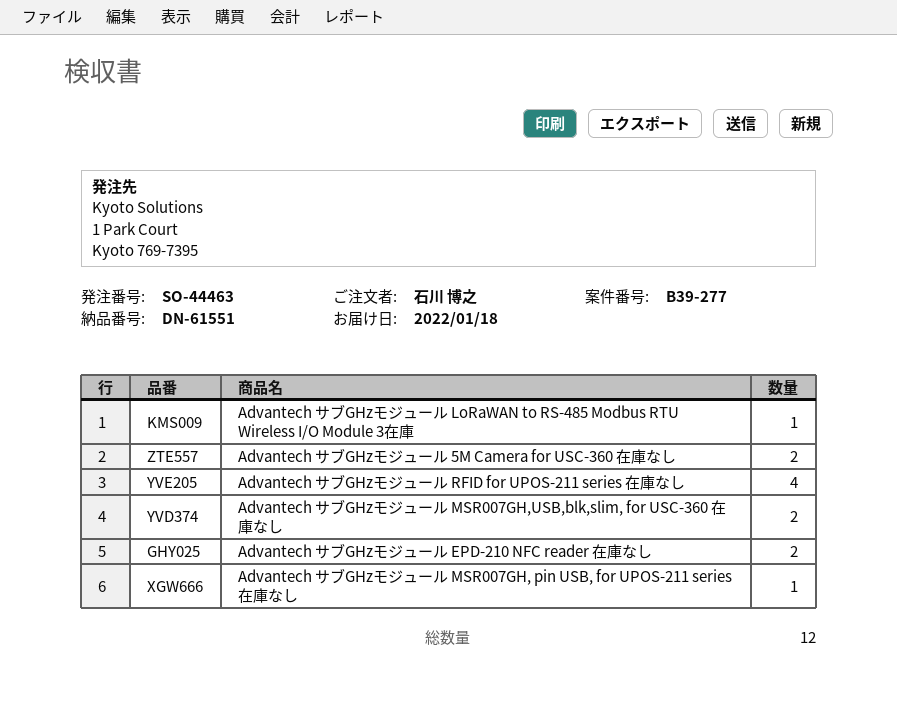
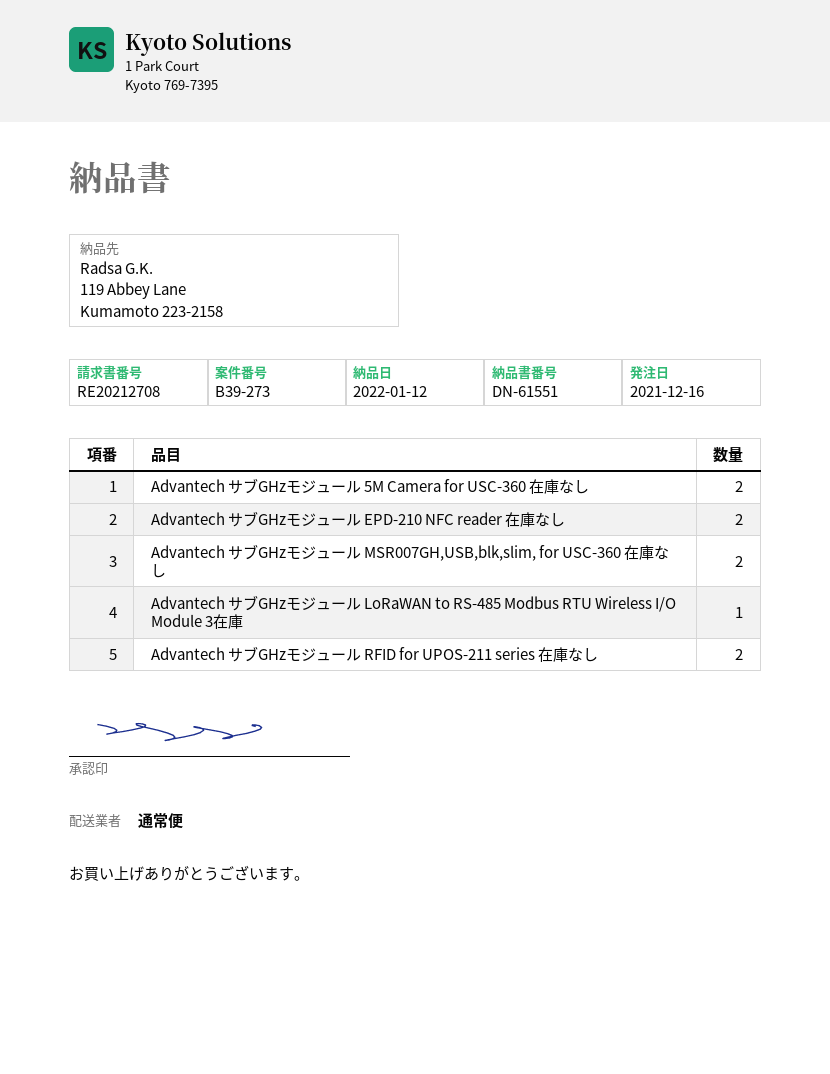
delivery date: 2022-01-18 -> 2022-01-12
reference: B39-277 -> B39-273
Advantech サブGHzモジュール RFID for UPOS-211 series 在庫なし: 4 -> 2
Advantech サブGHzモジュール MSR007GH, pin USB, for UPOS-211 series 在庫なし: 1 -> none

